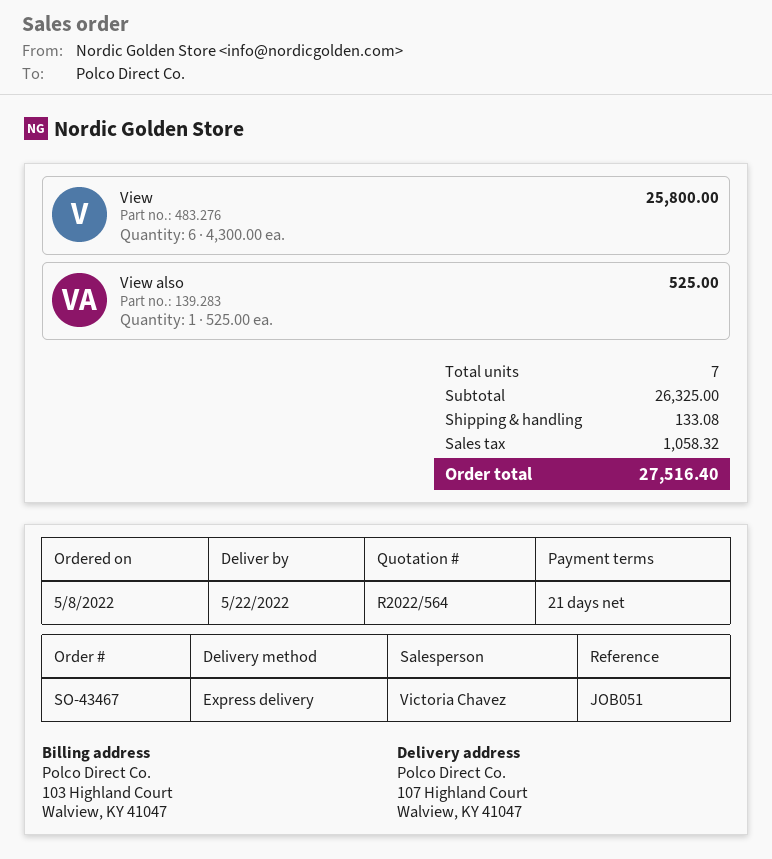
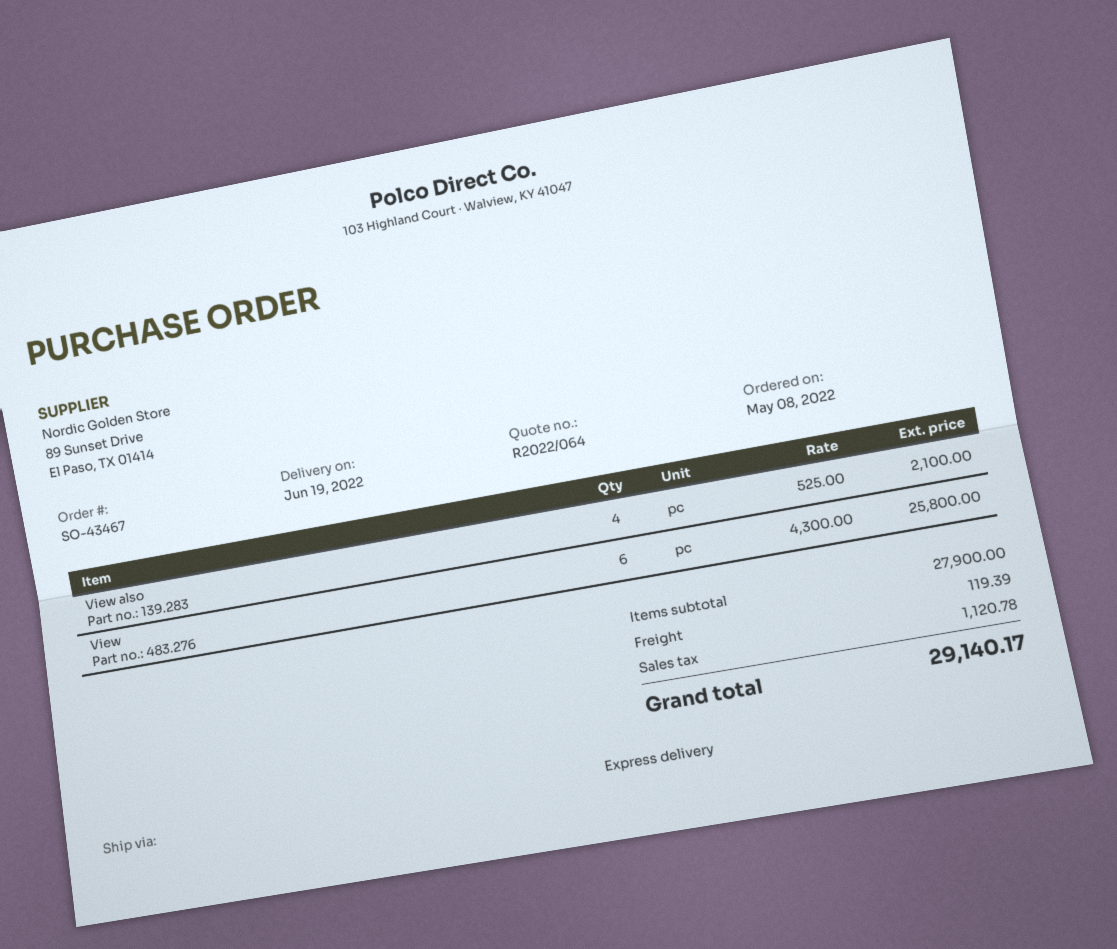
quote number: R2022/564 -> R2022/064
delivery date: 2022-05-22 -> 2022-06-19
View also: 1 x 525.00 = 525.00 -> 4 x 525.00 = 2100.00
subtotal: 26325.00 -> 27900.00
shipping: 133.08 -> 119.39
tax: 1058.32 -> 1120.78
total: 27516.40 -> 29140.17

